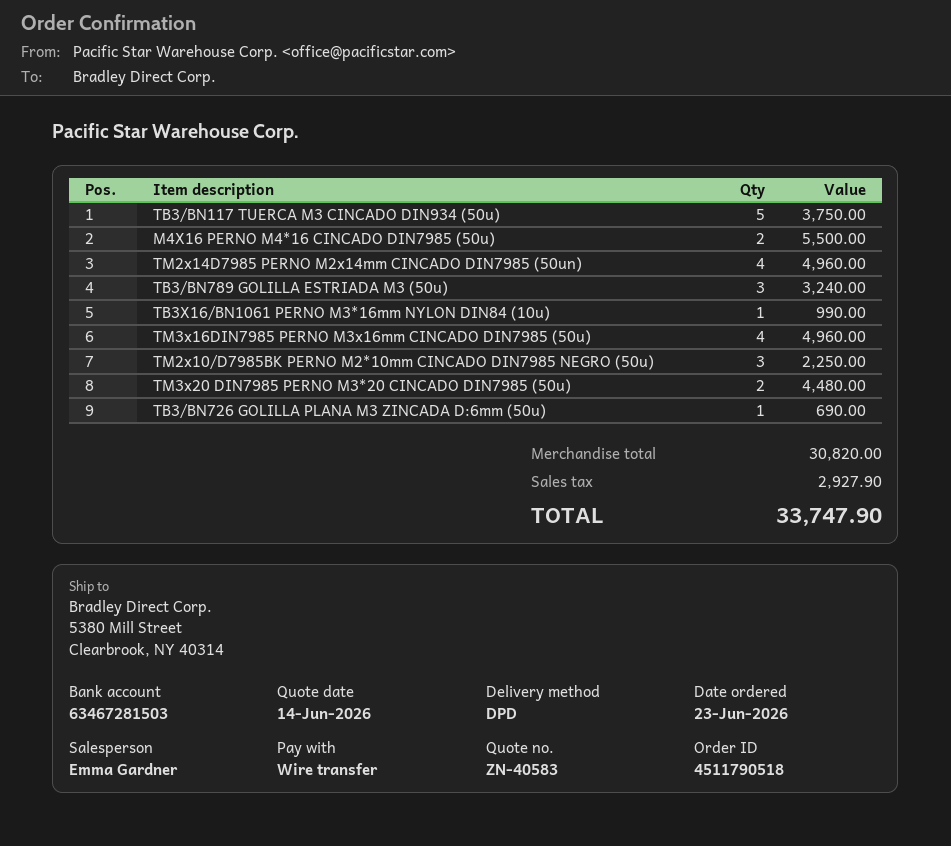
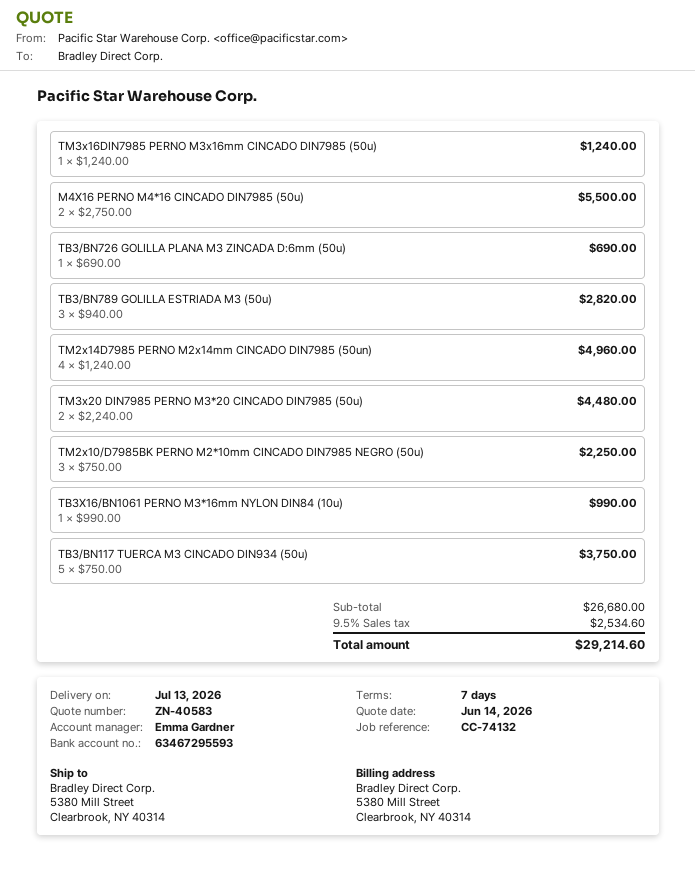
bank account: 63467281503 -> 63467295593
TB3/BN789 GOLILLA ESTRIADA M3 (50u): 3 for 3240.00 -> 3 for 2820.00
TM3x16DIN7985 PERNO M3x16mm CINCADO DIN7985 (50u): 4 for 4960.00 -> 1 for 1240.00
subtotal: 30820.00 -> 26680.00
tax: 2927.90 -> 2534.60
total: 33747.90 -> 29214.60

